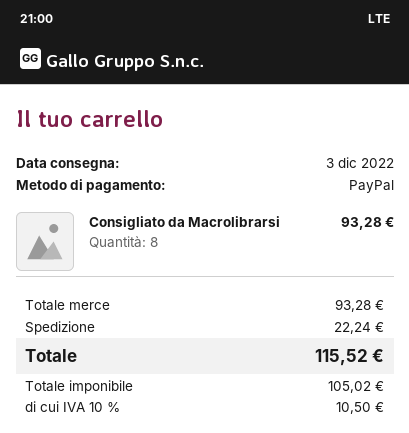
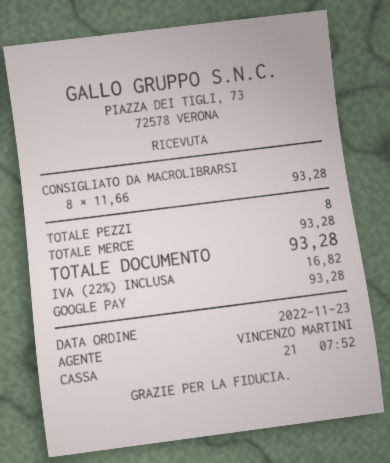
payment method: PayPal -> Google Pay
shipping: 22.24 -> none
tax: 10% = 10.50 -> 22% = 16.82
total: 115.52 -> 93.28

